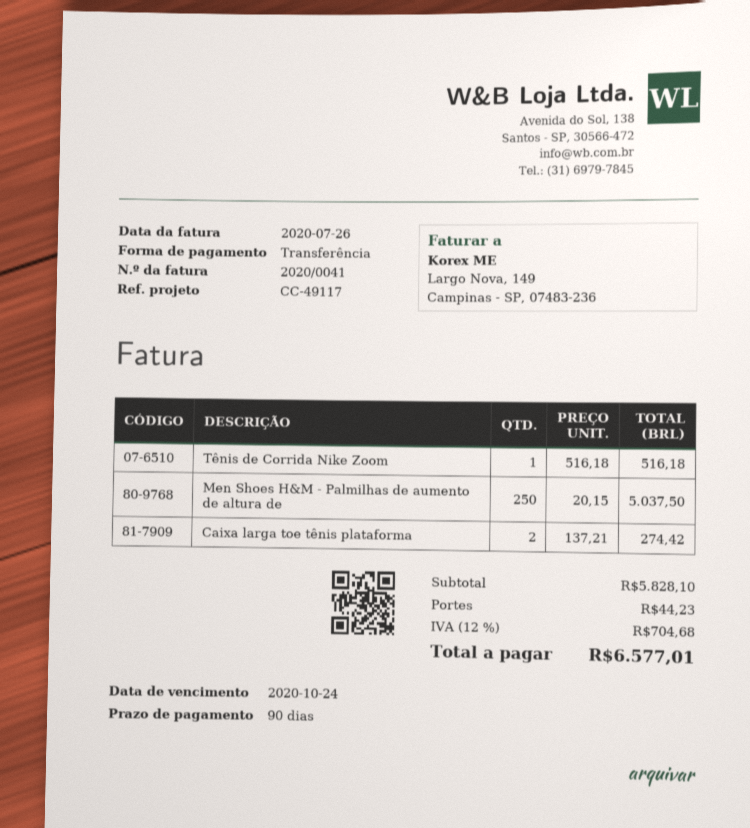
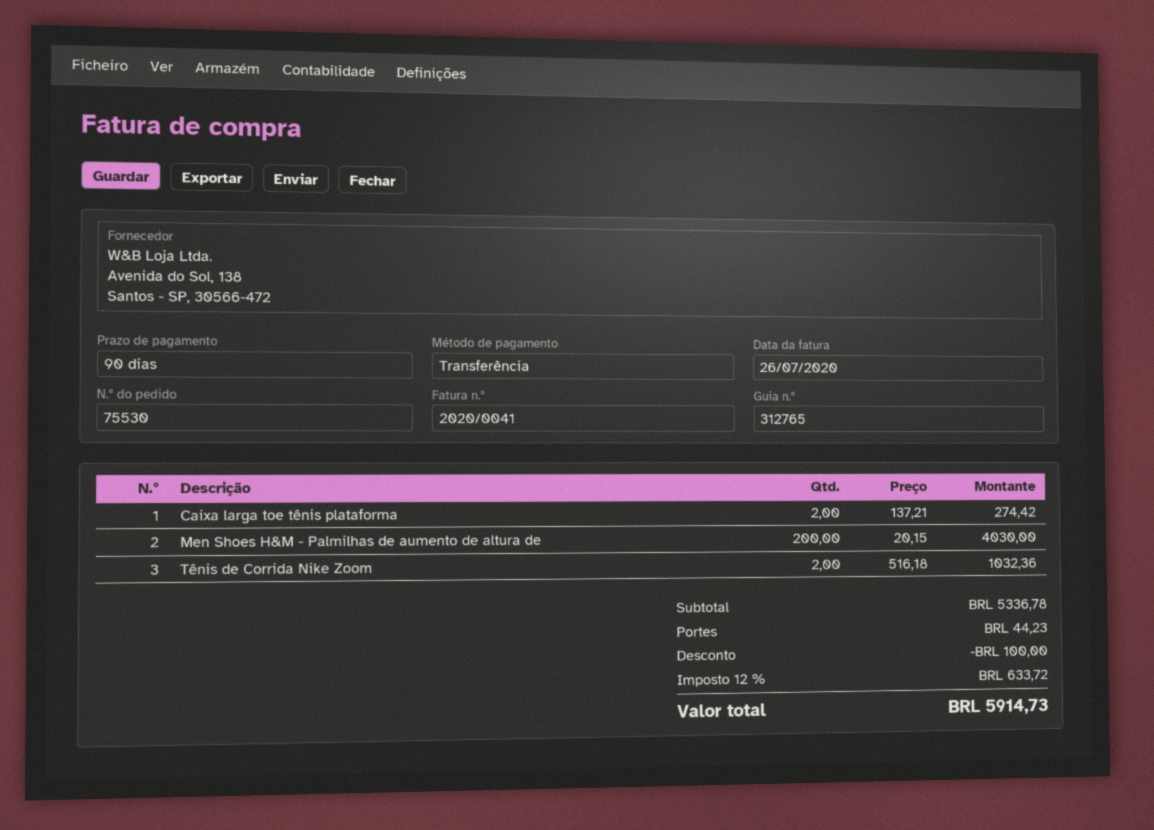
Tênis de Corrida Nike Zoom: 1 x 516.18 = 516.18 -> 2 x 516.18 = 1032.36
Men Shoes H&M - Palmilhas de aumento de altura de: 250 x 20.15 = 5037.50 -> 200 x 20.15 = 4030.00
subtotal: 5828.10 -> 5336.78
discount: none -> 100.00
tax: 12% = 704.68 -> 12% = 633.72
total: 6577.01 -> 5914.73

